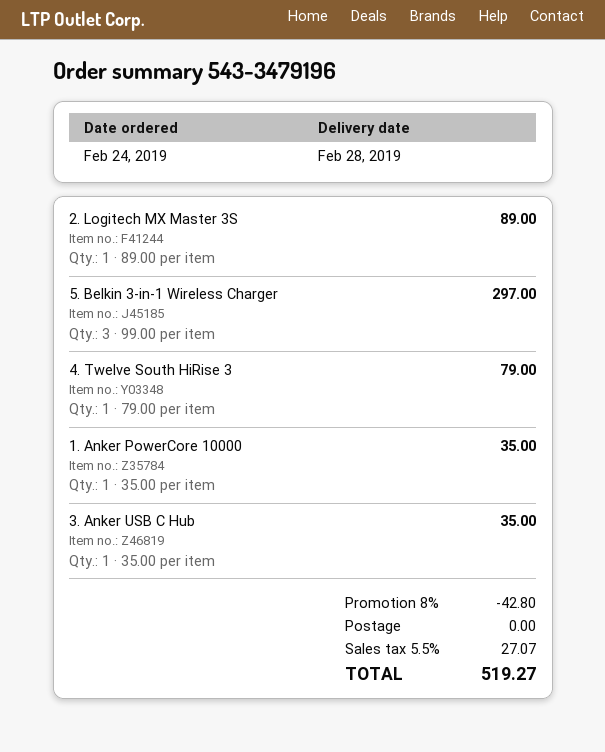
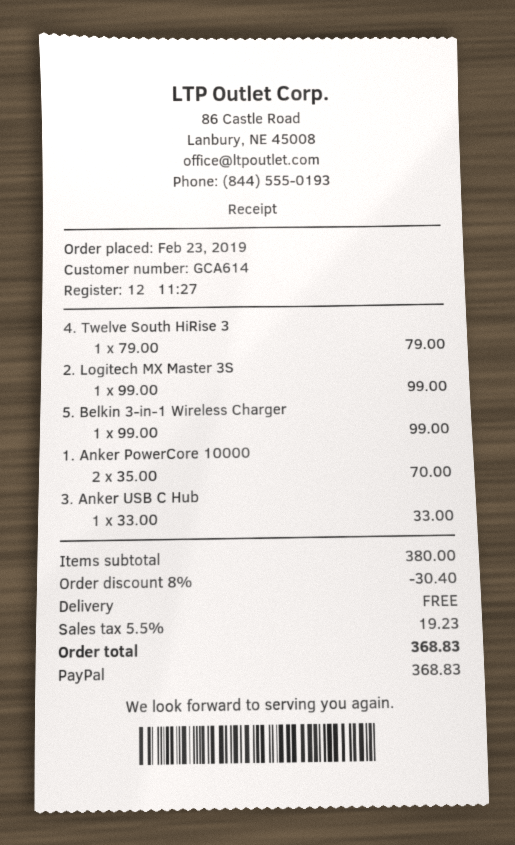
order date: 2019-02-24 -> 2019-02-23
2. Logitech MX Master 3S: 1 x 89.00 = 89.00 -> 1 x 99.00 = 99.00
5. Belkin 3-in-1 Wireless Charger: 3 x 99.00 = 297.00 -> 1 x 99.00 = 99.00
1. Anker PowerCore 10000: 1 x 35.00 = 35.00 -> 2 x 35.00 = 70.00
3. Anker USB C Hub: 1 x 35.00 = 35.00 -> 1 x 33.00 = 33.00
discount: 8% = 42.80 -> 8% = 30.40
tax: 5.5% = 27.07 -> 5.5% = 19.23
total: 519.27 -> 368.83

